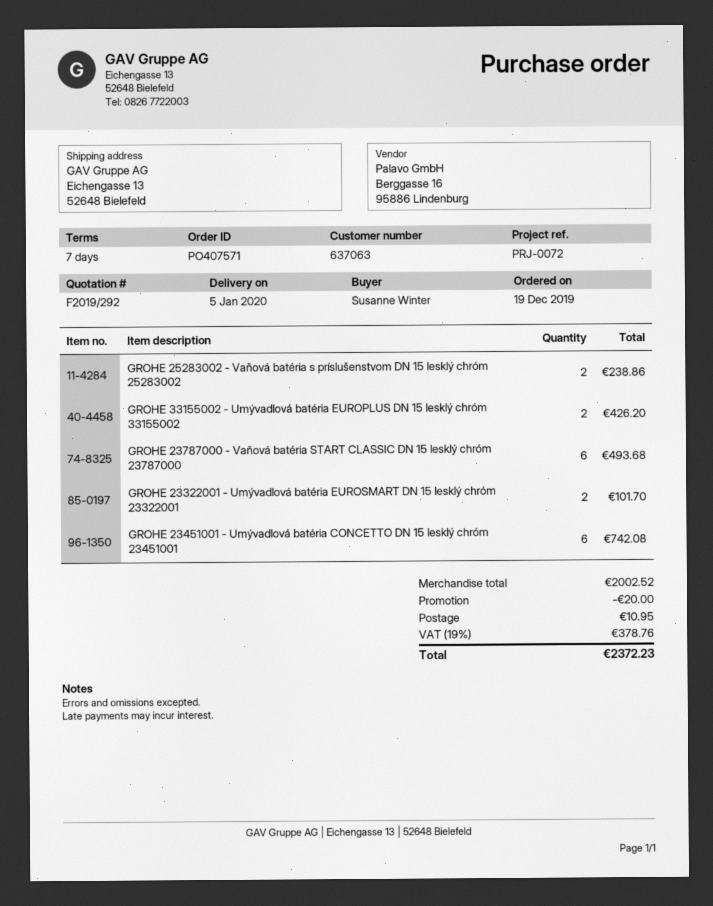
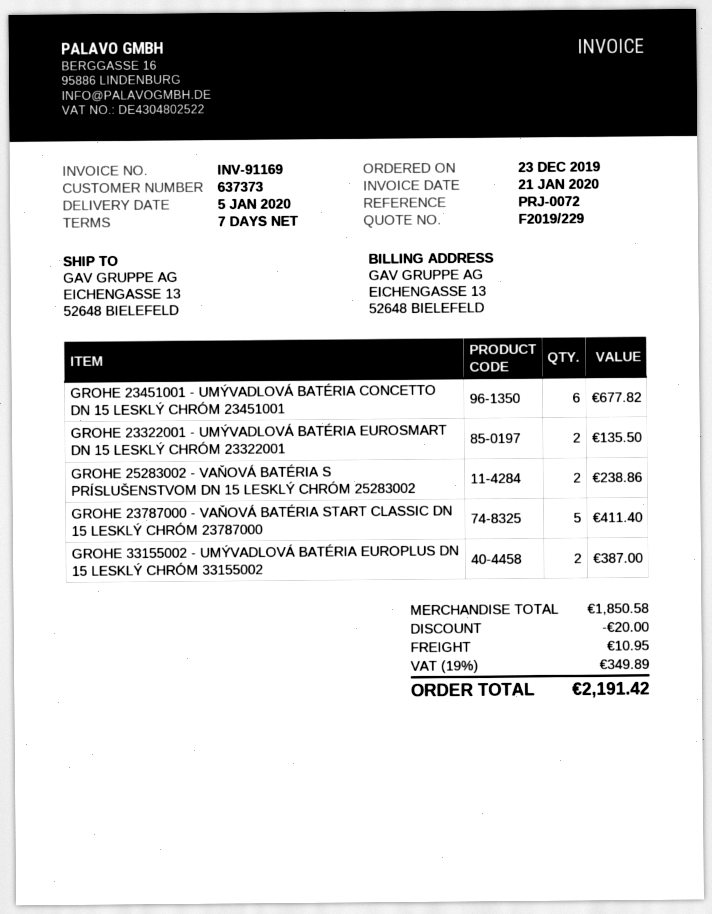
quote number: F2019/292 -> F2019/229
order date: 2019-12-19 -> 2019-12-23
customer number: 637063 -> 637373
GROHE 33155002 - Umývadlová batéria EUROPLUS DN 15 lesklý chróm 33155002: 2 for 426.20 -> 2 for 387.00
GROHE 23787000 - Vaňová batéria START CLASSIC DN 15 lesklý chróm 23787000: 6 for 493.68 -> 5 for 411.40
GROHE 23322001 - Umývadlová batéria EUROSMART DN 15 lesklý chróm 23322001: 2 for 101.70 -> 2 for 135.50
GROHE 23451001 - Umývadlová batéria CONCETTO DN 15 lesklý chróm 23451001: 6 for 742.08 -> 6 for 677.82
subtotal: 2002.52 -> 1850.58
tax: 19% = 378.76 -> 19% = 349.89
total: 2372.23 -> 2191.42

